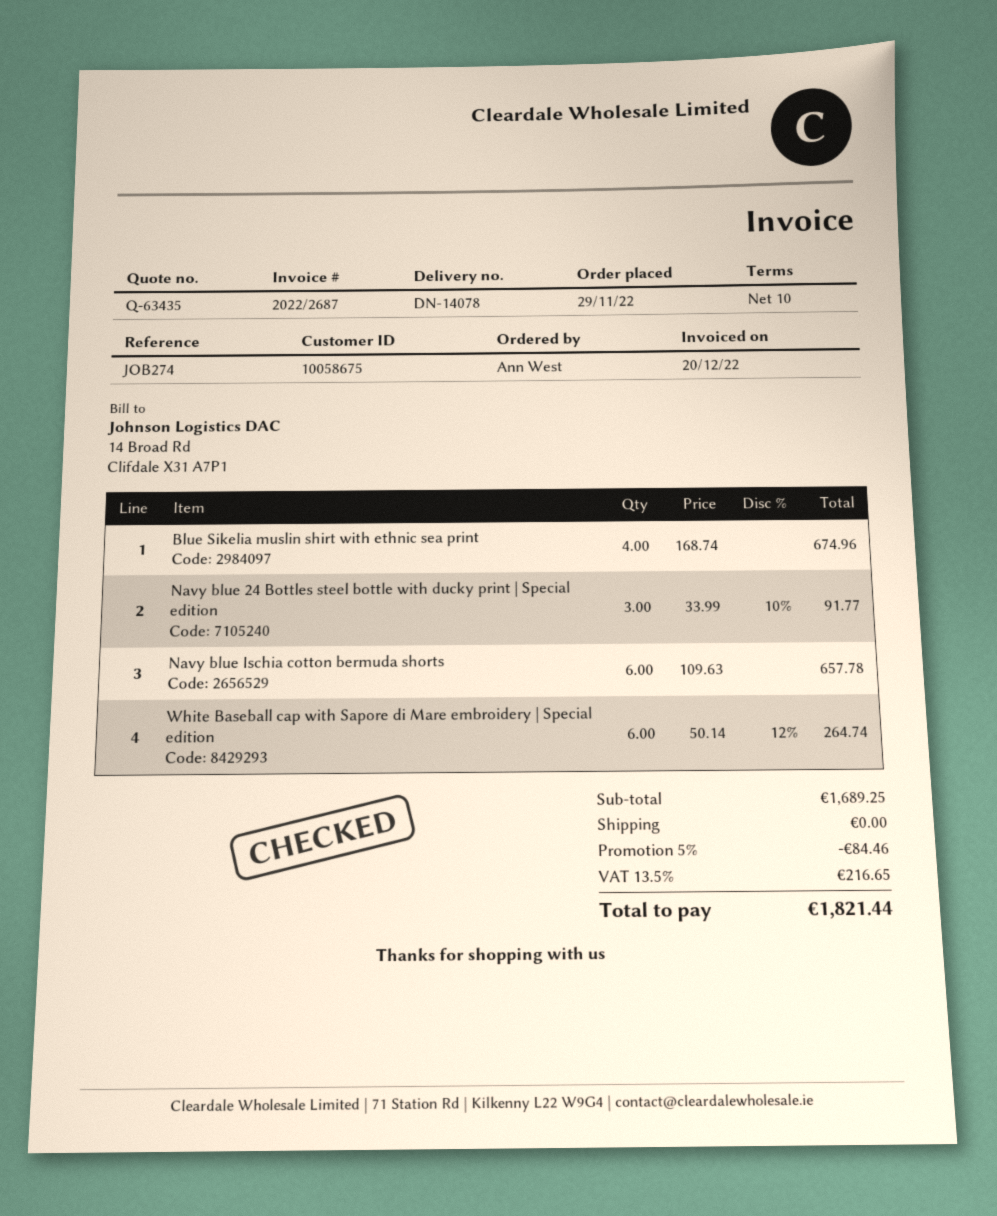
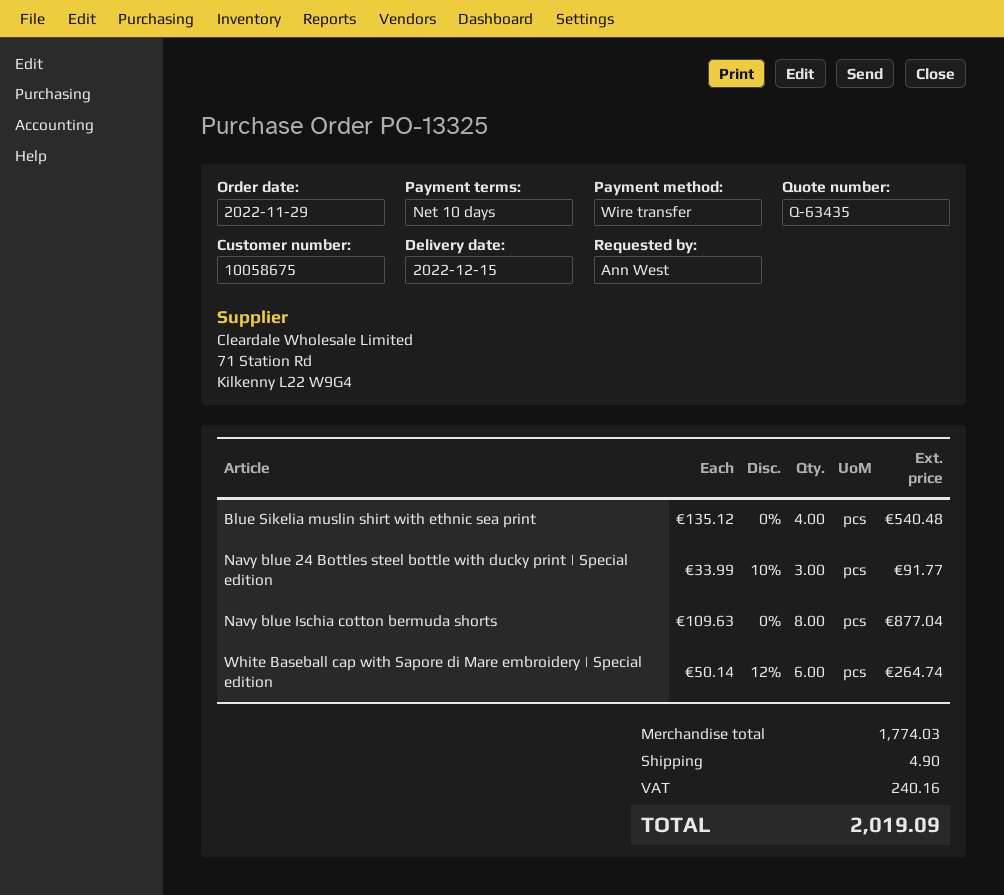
Blue Sikelia muslin shirt with ethnic sea print: 4 x 168.74 = 674.96 -> 4 x 135.12 = 540.48
Navy blue Ischia cotton bermuda shorts: 6 x 109.63 = 657.78 -> 8 x 109.63 = 877.04
subtotal: 1689.25 -> 1774.03
discount: 5% = 84.46 -> none
shipping: 0.00 -> 4.90
tax: 216.65 -> 240.16
total: 1821.44 -> 2019.09

